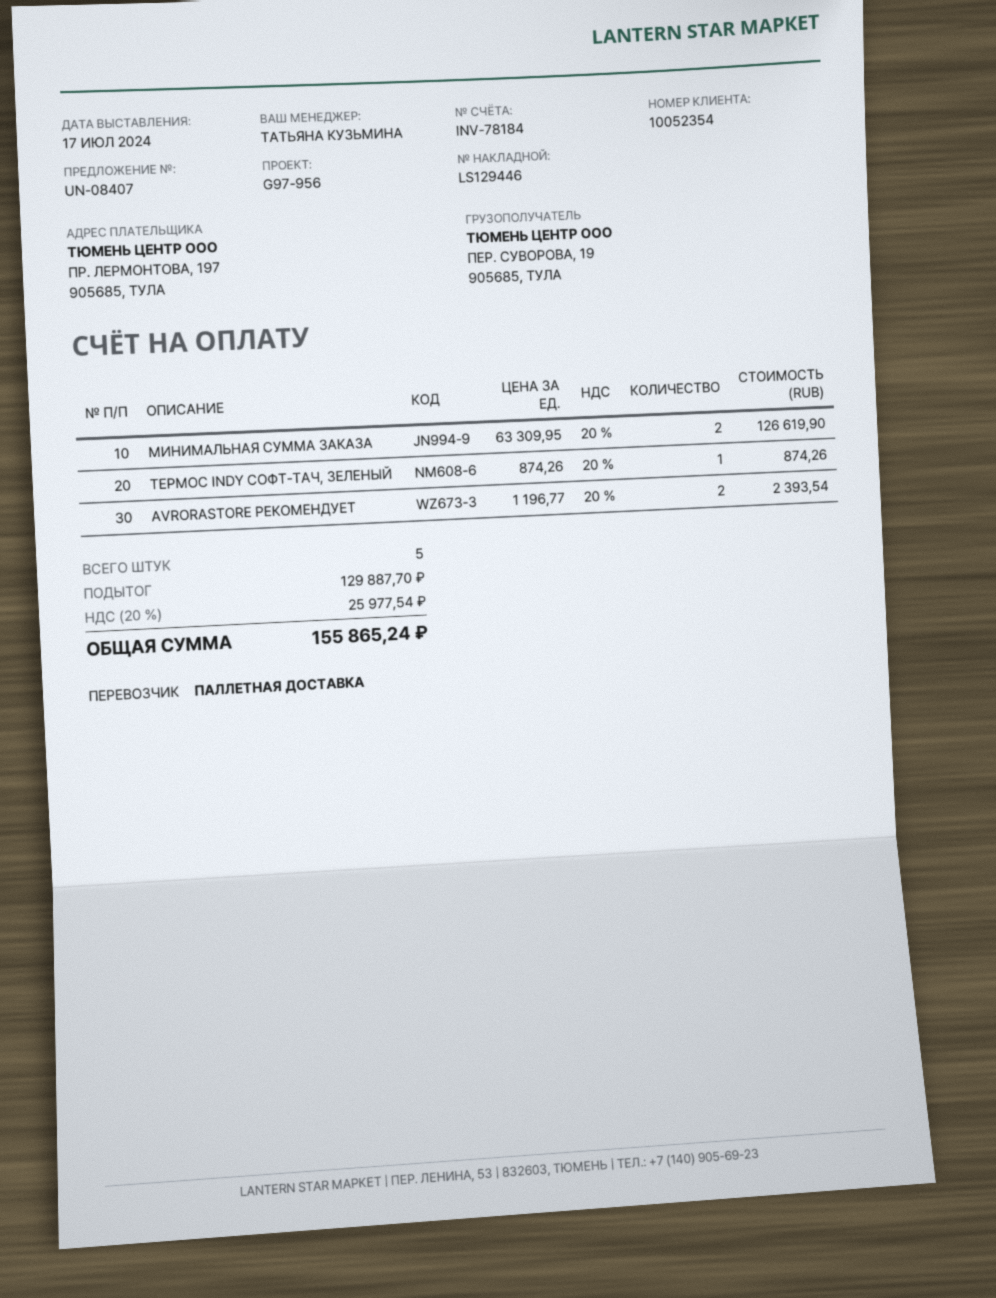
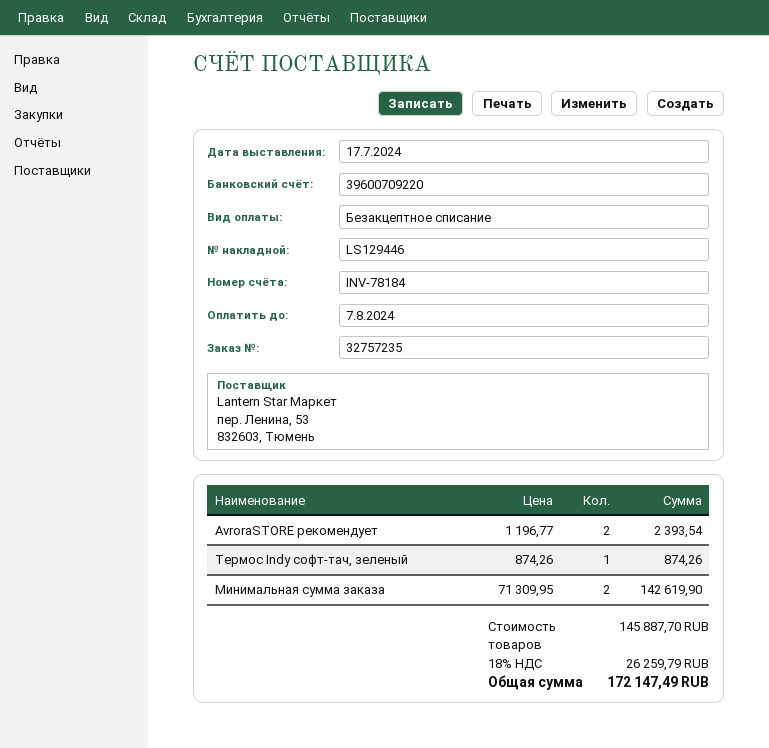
МИНИМАЛЬНАЯ СУММА ЗАКАЗА: 2 x 63309.95 = 126619.90 -> 2 x 71309.95 = 142619.90
subtotal: 129887.70 -> 145887.70
tax: 20% = 25977.54 -> 18% = 26259.79
total: 155865.24 -> 172147.49

